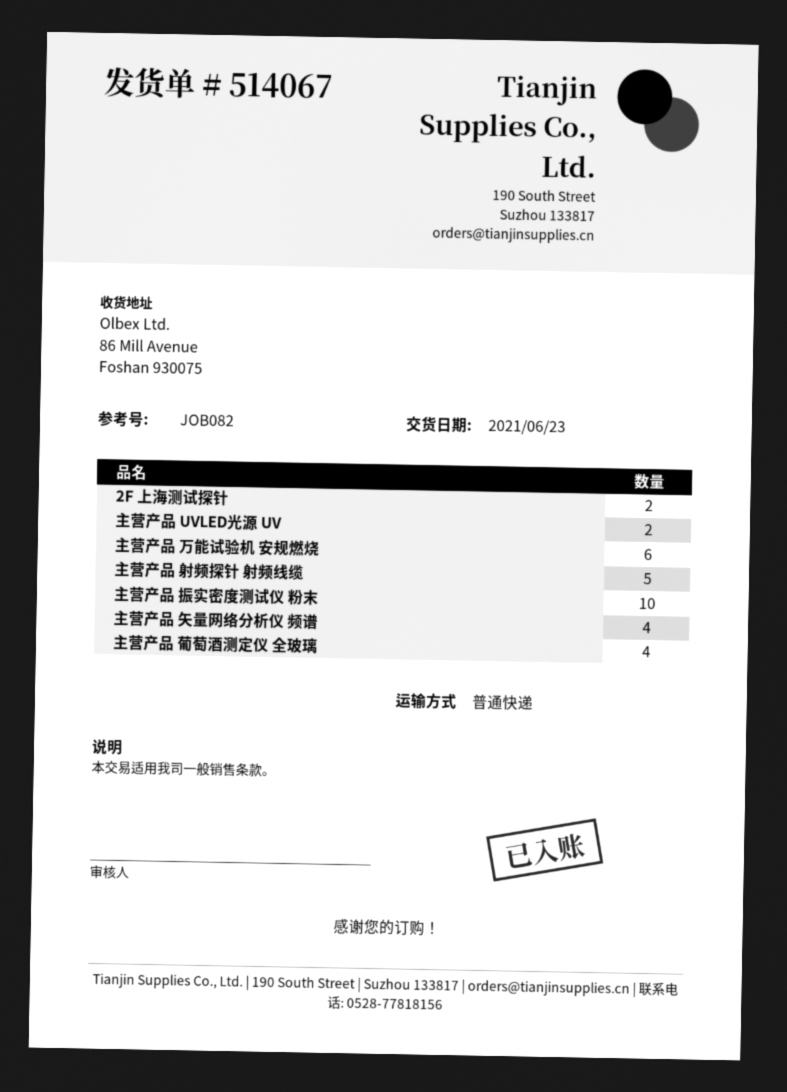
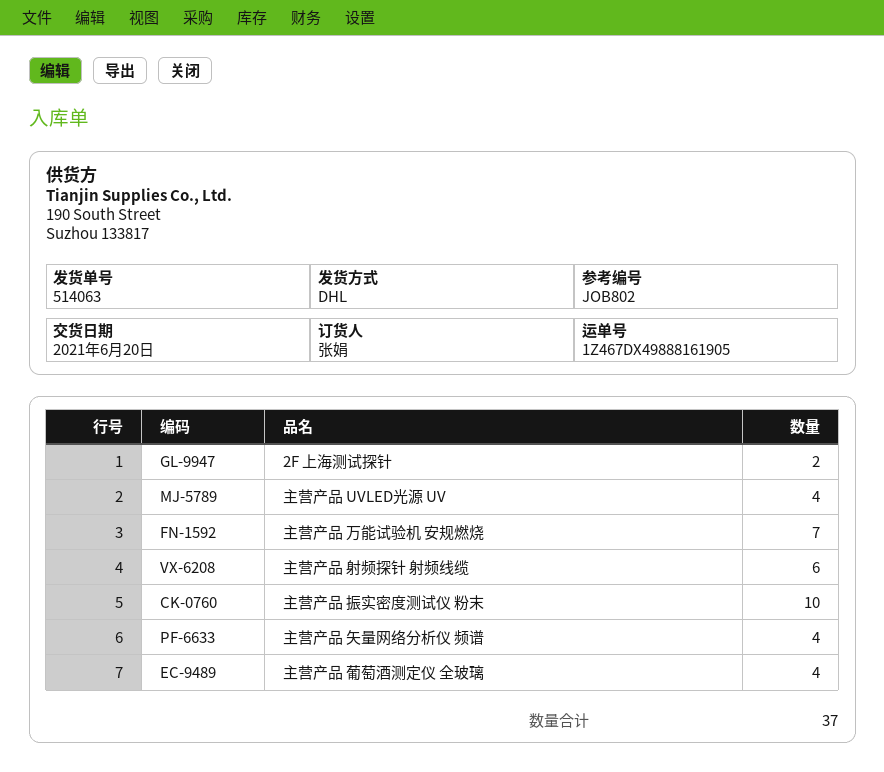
delivery note number: 514067 -> 514063
delivery date: 2021-06-23 -> 2021-06-20
reference: JOB082 -> JOB802
shipping method: standard -> DHL
主营产品 UVLED光源 UV: 2 -> 4
主营产品 万能试验机 安规燃烧: 6 -> 7
主营产品 射频探针 射频线缆: 5 -> 6

